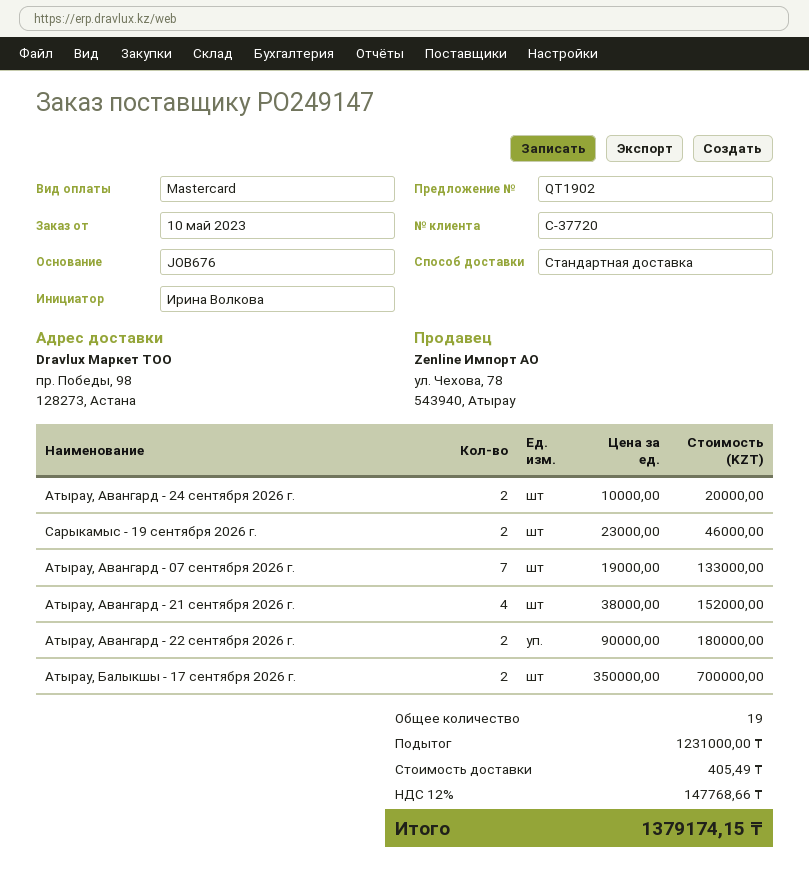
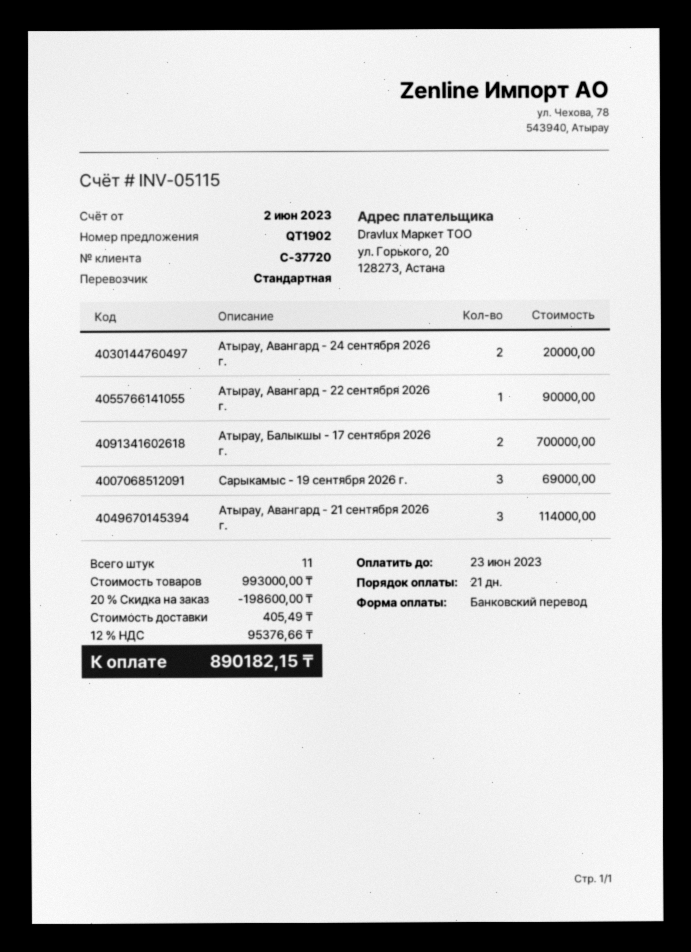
payment method: Mastercard -> bank transfer
Сарыкамыс - 19 сентября 2026 г.: 2 for 46000.00 -> 3 for 69000.00
Атырау, Авангард - 07 сентября 2026 г.: 7 for 133000.00 -> none
Атырау, Авангард - 21 сентября 2026 г.: 4 for 152000.00 -> 3 for 114000.00
Атырау, Авангард - 22 сентября 2026 г.: 2 for 180000.00 -> 1 for 90000.00
total quantity: 19 -> 11
subtotal: 1231000.00 -> 993000.00
discount: none -> 20% = 198600.00
tax: 12% = 147768.66 -> 12% = 95376.66
total: 1379174.15 -> 890182.15

